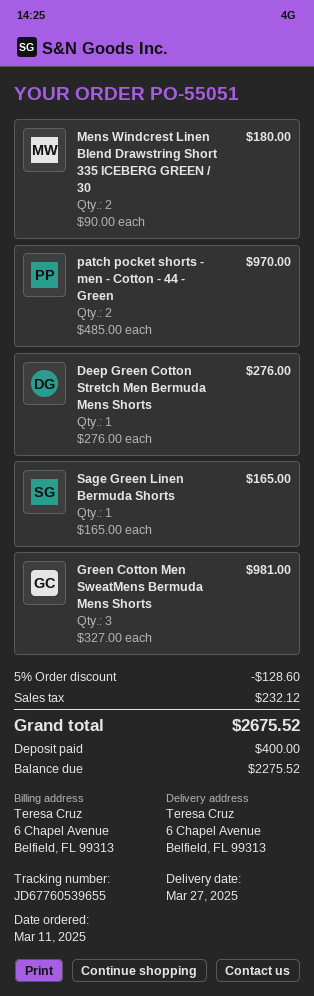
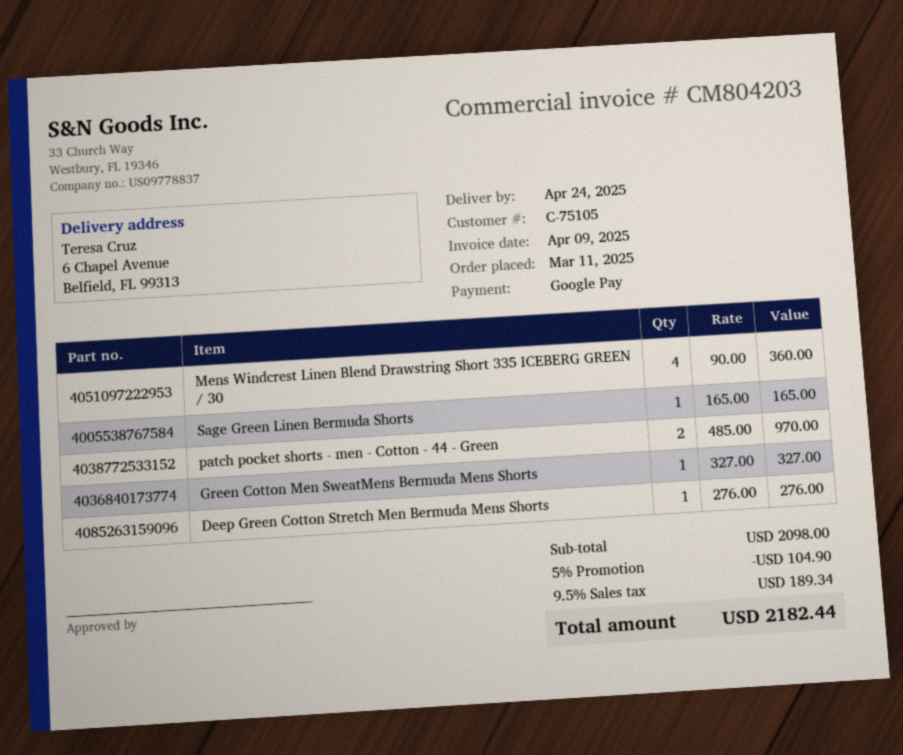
delivery date: 2025-03-27 -> 2025-04-24
Mens Windcrest Linen Blend Drawstring Short 335 ICEBERG GREEN / 30: 2 x 90.00 = 180.00 -> 4 x 90.00 = 360.00
Green Cotton Men SweatMens Bermuda Mens Shorts: 3 x 327.00 = 981.00 -> 1 x 327.00 = 327.00
discount: 5% = 128.60 -> 5% = 104.90
tax: 232.12 -> 189.34
total: 2675.52 -> 2182.44

